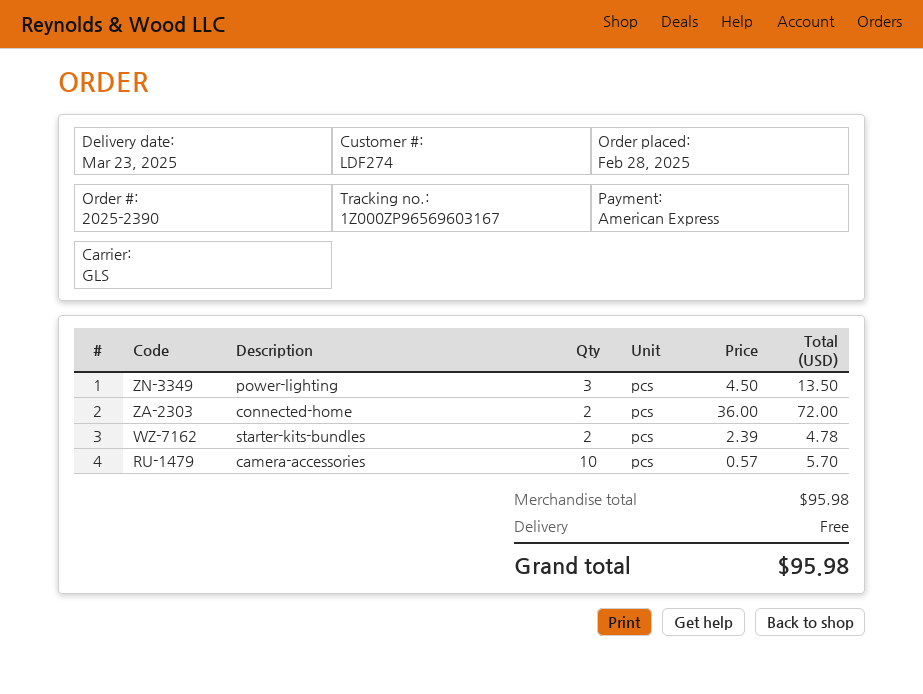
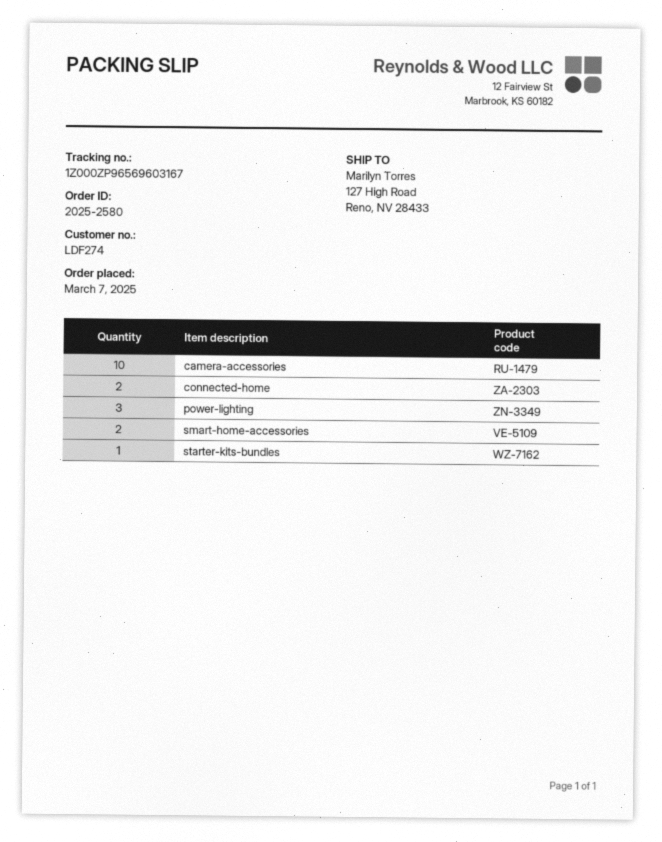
order number: 2025-2390 -> 2025-2580
order date: 2025-02-28 -> 2025-03-07
starter-kits-bundles: 2 -> 1
smart-home-accessories: none -> 2

